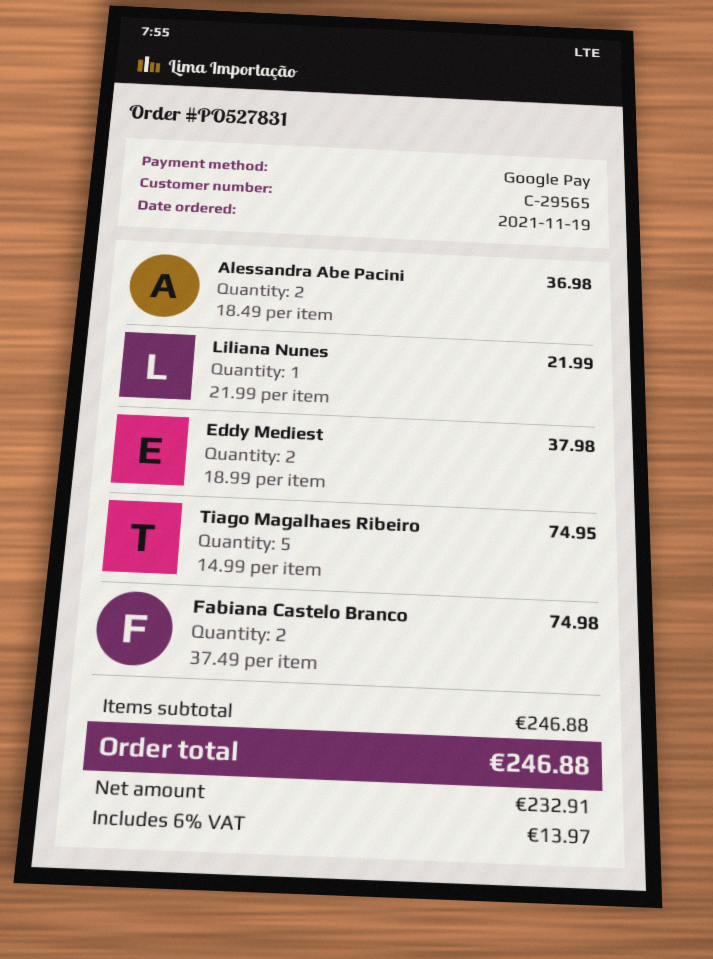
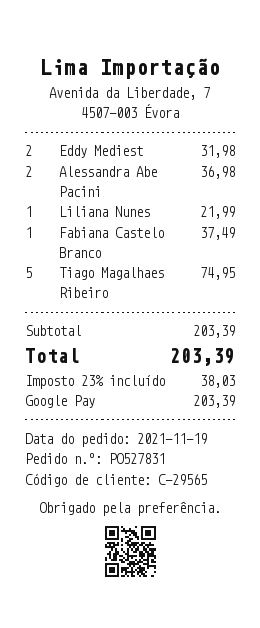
Eddy Mediest: 2 for 37.98 -> 2 for 31.98
Fabiana Castelo Branco: 2 for 74.98 -> 1 for 37.49
subtotal: 246.88 -> 203.39
tax: 6% = 13.97 -> 23% = 38.03
total: 246.88 -> 203.39

